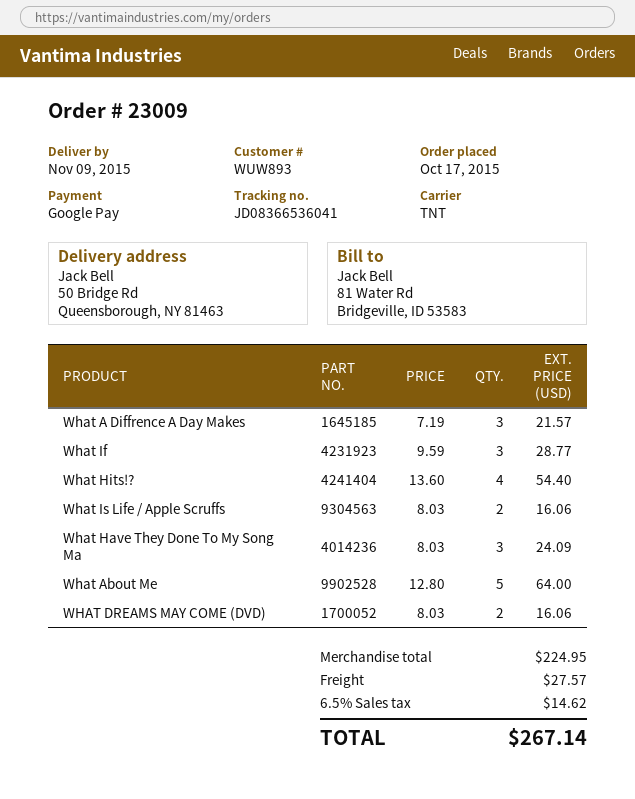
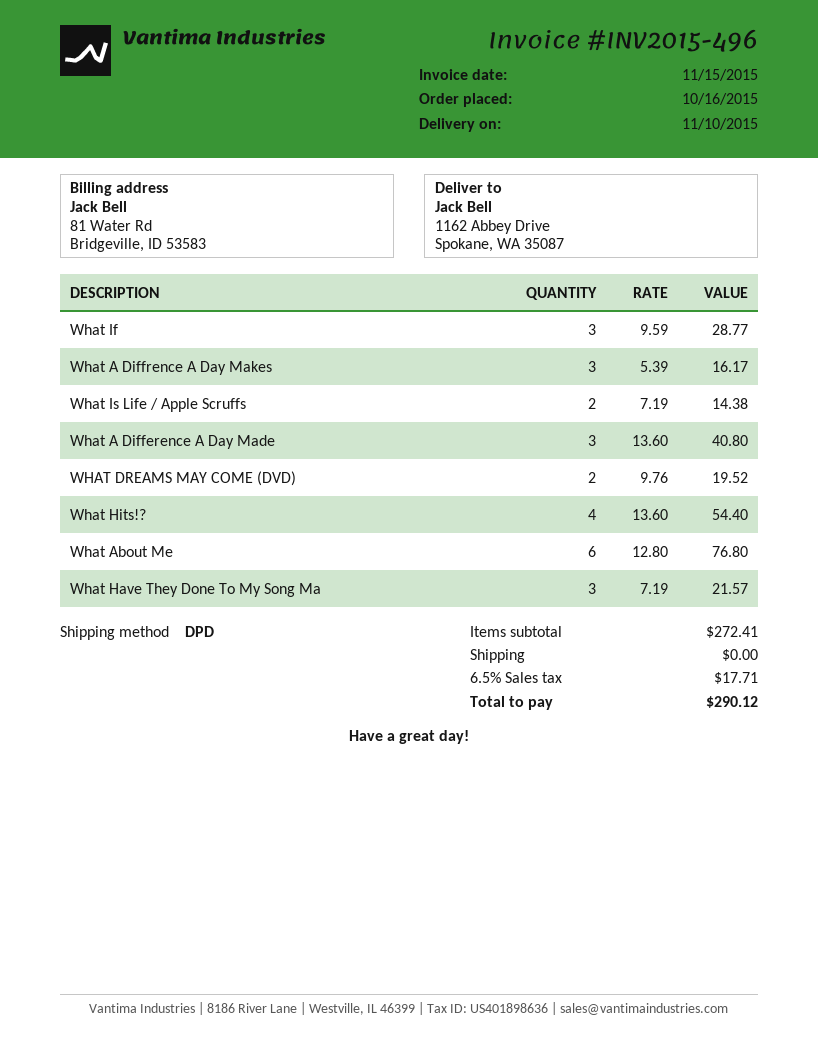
order date: 2015-10-17 -> 2015-10-16
delivery date: 2015-11-09 -> 2015-11-10
shipping method: TNT -> DPD
ship to: 50 Bridge Rd, Queensborough, NY 81463 -> 1162 Abbey Drive, Spokane, WA 35087
What A Diffrence A Day Makes: 3 x 7.19 = 21.57 -> 3 x 5.39 = 16.17
What Is Life / Apple Scruffs: 2 x 8.03 = 16.06 -> 2 x 7.19 = 14.38
What Have They Done To My Song Ma: 3 x 8.03 = 24.09 -> 3 x 7.19 = 21.57
What About Me: 5 x 12.80 = 64.00 -> 6 x 12.80 = 76.80
WHAT DREAMS MAY COME (DVD): 2 x 8.03 = 16.06 -> 2 x 9.76 = 19.52
What A Difference A Day Made: none -> 3 x 13.60 = 40.80
subtotal: 224.95 -> 272.41
shipping: 27.57 -> 0.00
tax: 6.5% = 14.62 -> 6.5% = 17.71
total: 267.14 -> 290.12

